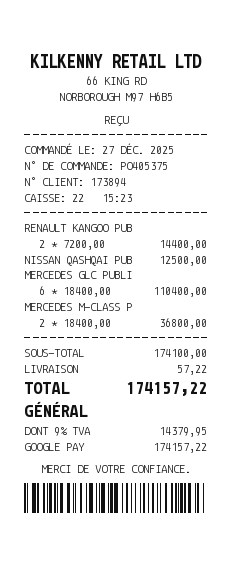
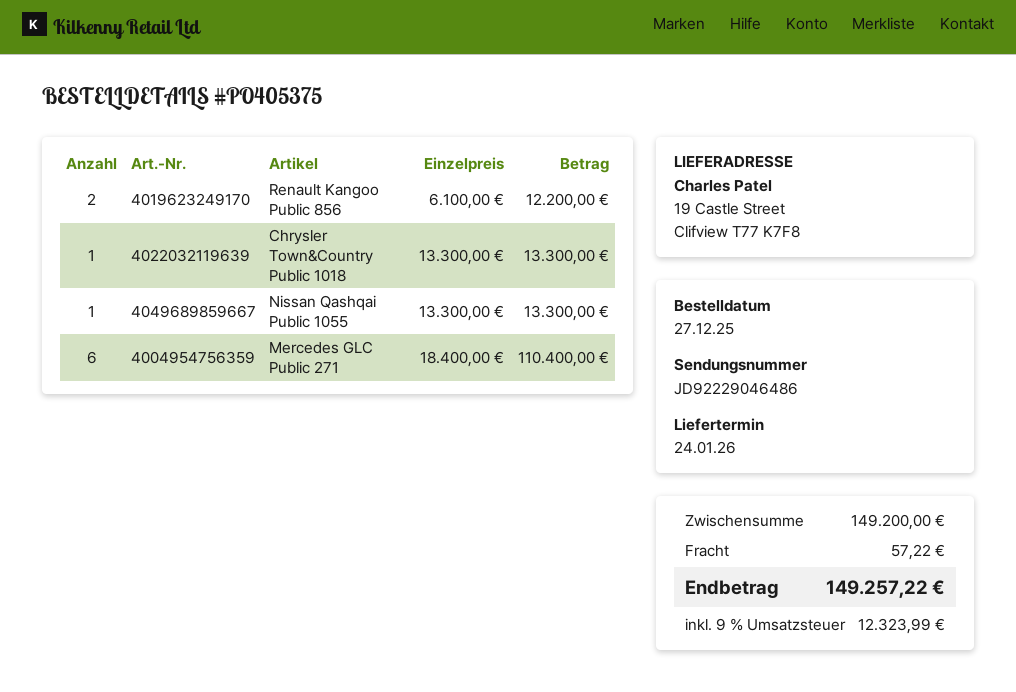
RENAULT KANGOO PUB: 2 x 7200.00 = 14400.00 -> 2 x 6100.00 = 12200.00
NISSAN QASHQAI PUB: 1 x 12500.00 = 12500.00 -> 1 x 13300.00 = 13300.00
MERCEDES M-CLASS P: 2 x 18400.00 = 36800.00 -> none
Chrysler Town&Country Public 1018: none -> 1 x 13300.00 = 13300.00
subtotal: 174100.00 -> 149200.00
tax: 9% = 14379.95 -> 9% = 12323.99
total: 174157.22 -> 149257.22

